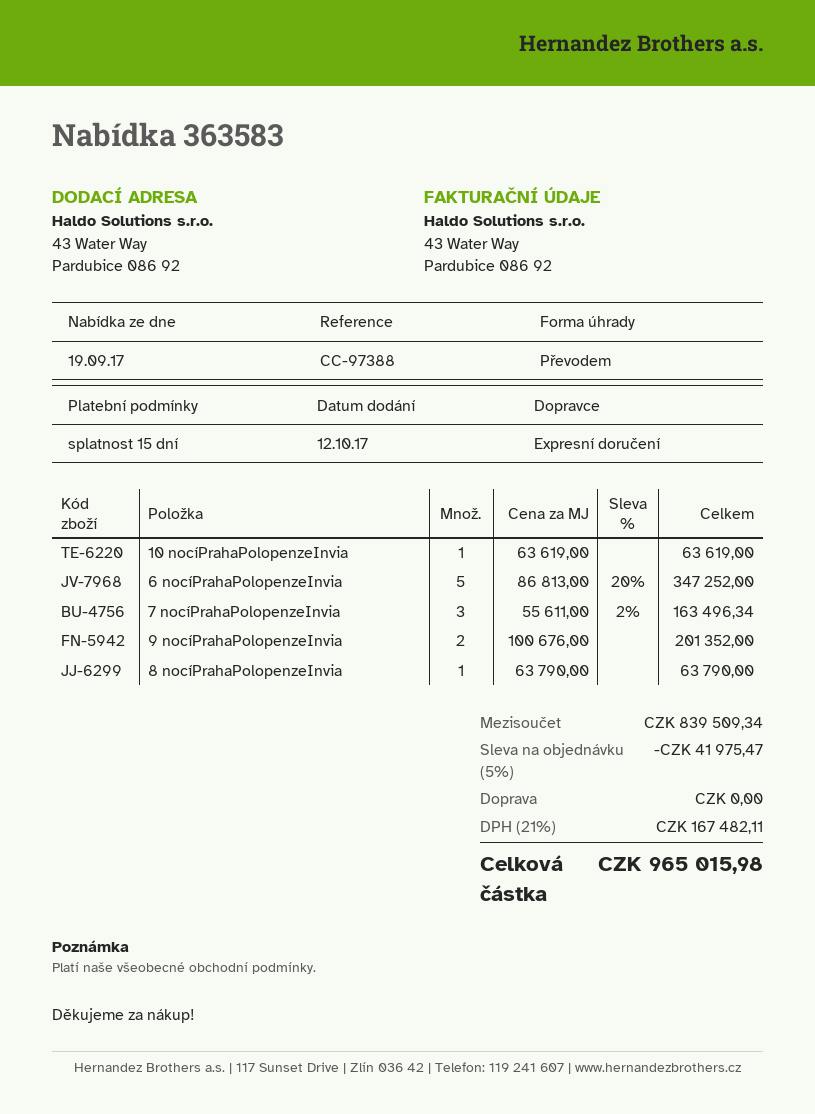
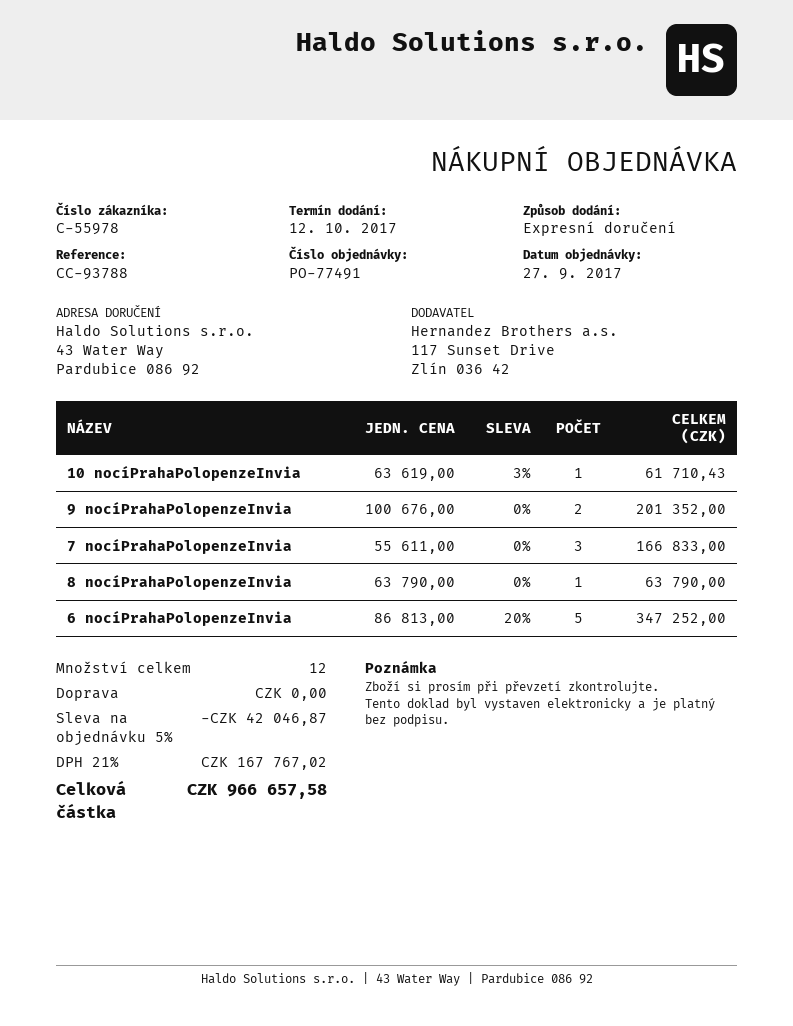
reference: CC-97388 -> CC-93788
10 nocíPrahaPolopenzeInvia: 1 x 63619.00 = 63619.00 -> 1 x 63619.00 - 3% = 61710.43
7 nocíPrahaPolopenzeInvia: 3 x 55611.00 - 2% = 163496.34 -> 3 x 55611.00 = 166833.00
discount: 5% = 41975.47 -> 5% = 42046.87
tax: 21% = 167482.11 -> 21% = 167767.02
total: 965015.98 -> 966657.58

